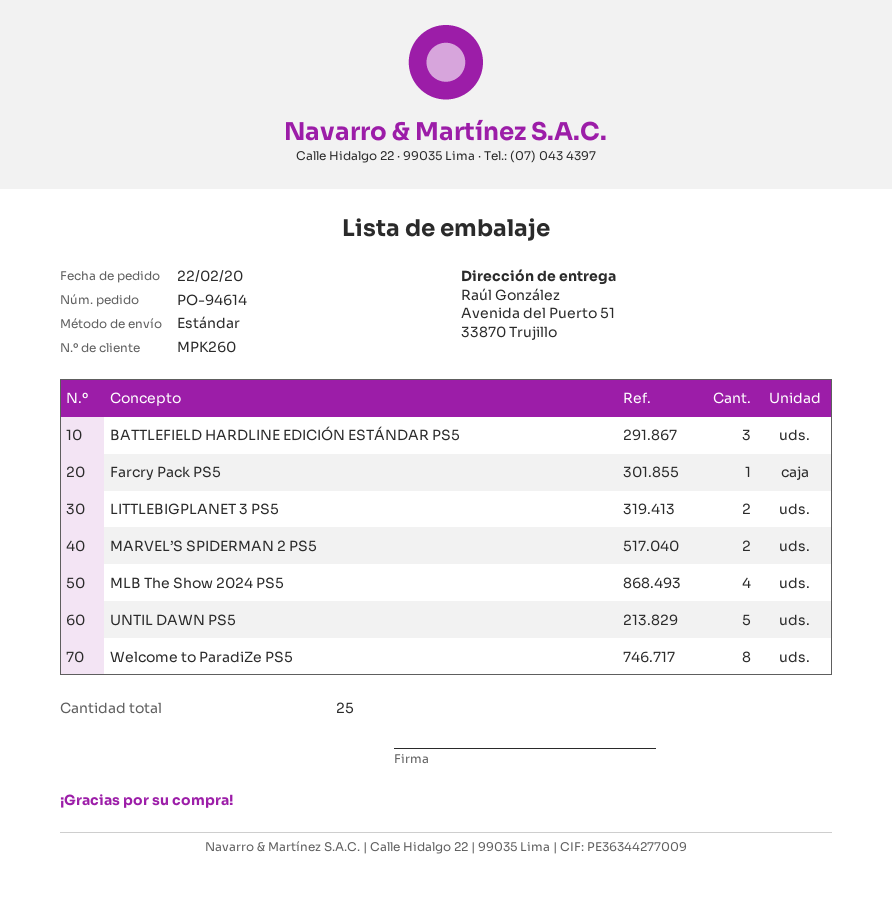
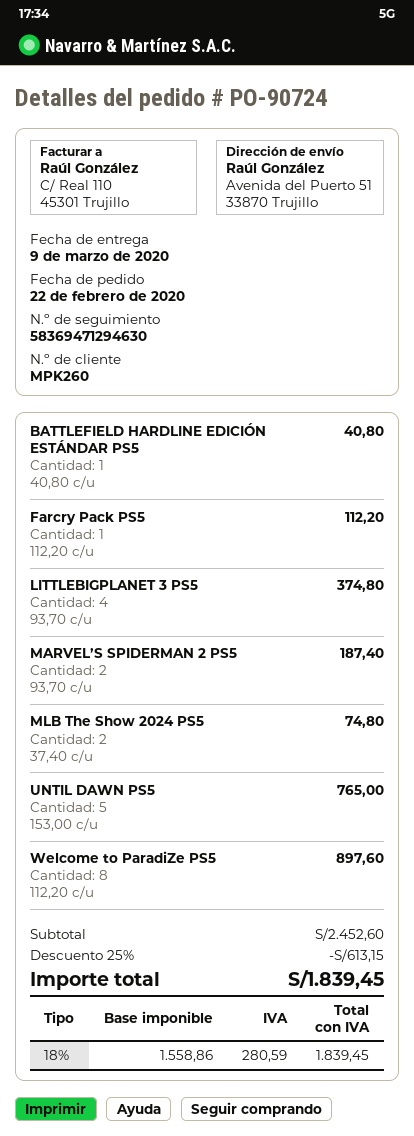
order number: PO-94614 -> PO-90724
BATTLEFIELD HARDLINE EDICIÓN ESTÁNDAR PS5: 3 -> 1
LITTLEBIGPLANET 3 PS5: 2 -> 4
MLB The Show 2024 PS5: 4 -> 2

